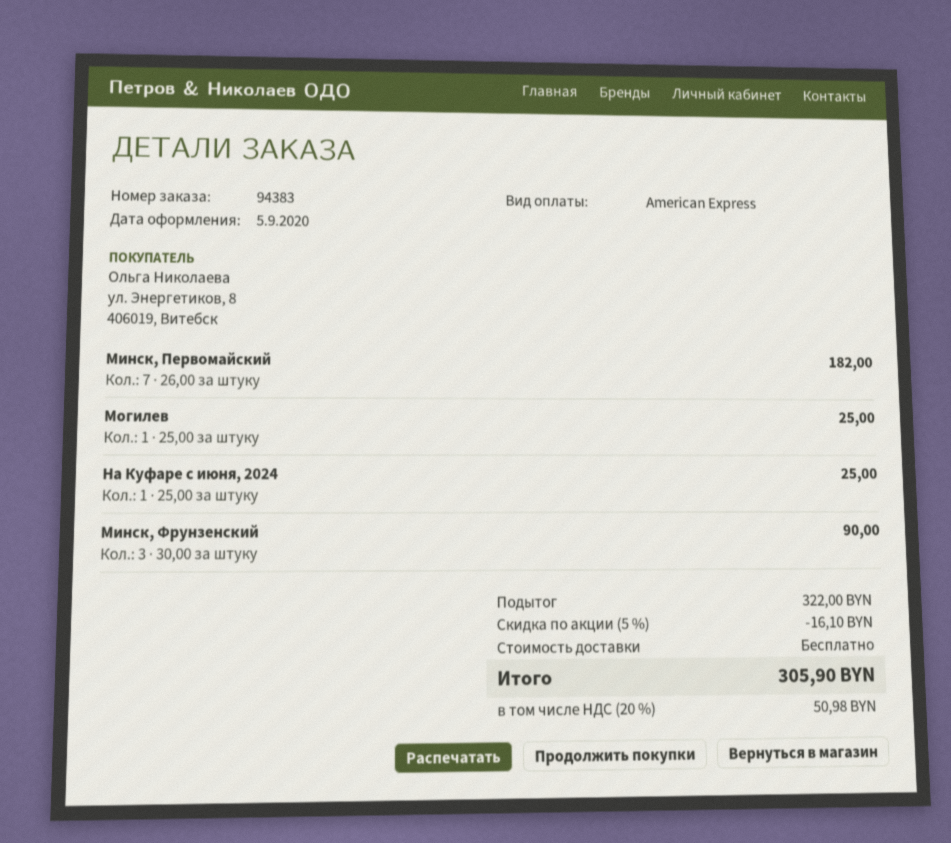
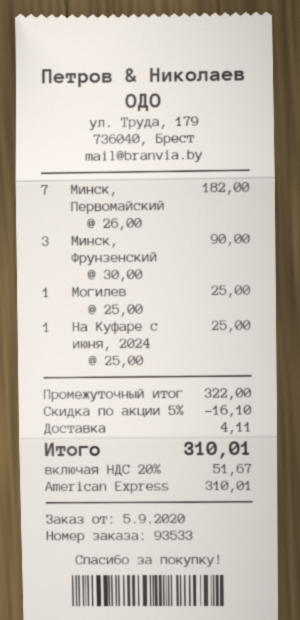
order number: 94383 -> 93533
shipping: 0.00 -> 4.11
tax: 20% = 50.98 -> 20% = 51.67
total: 305.90 -> 310.01

